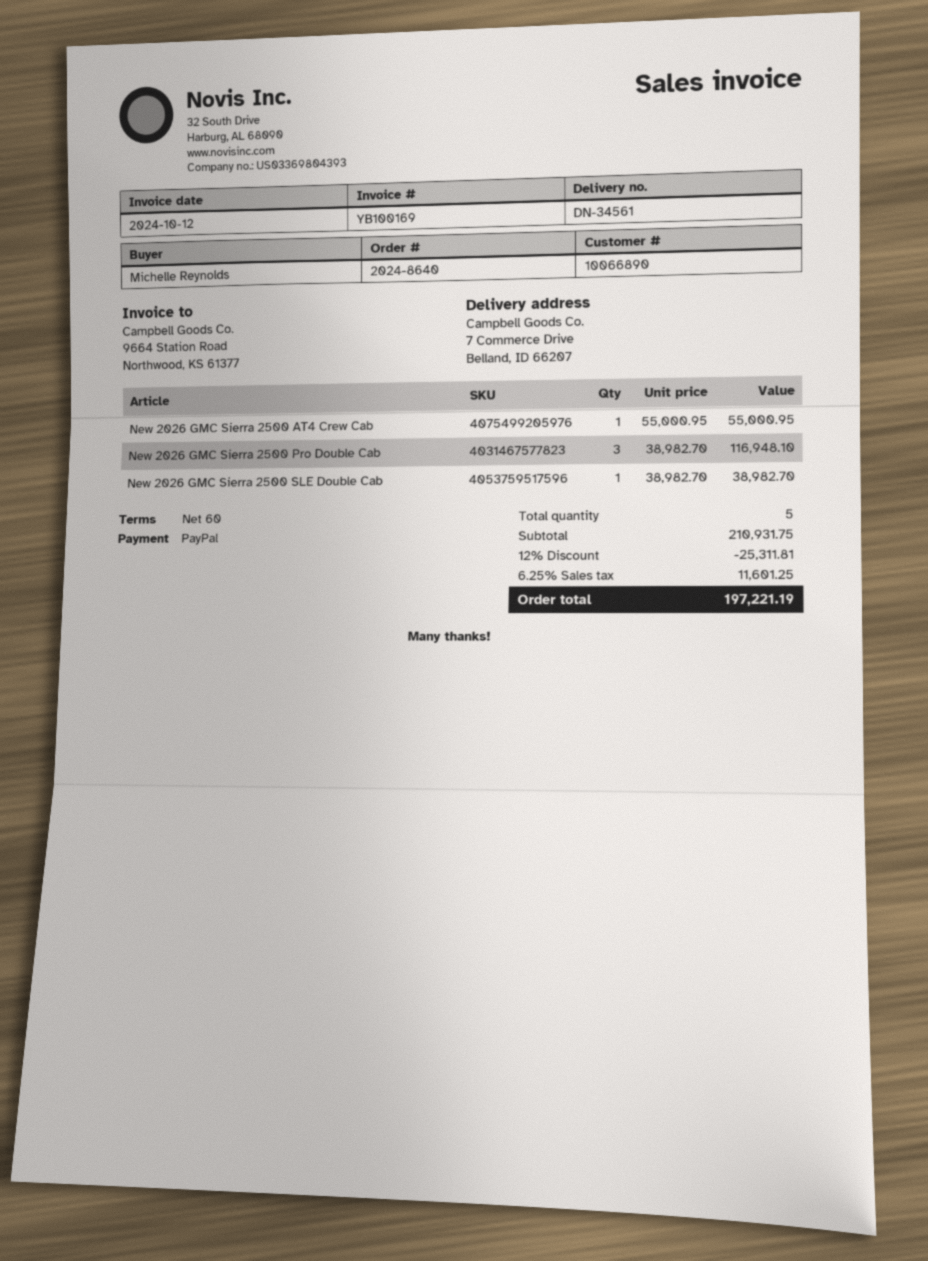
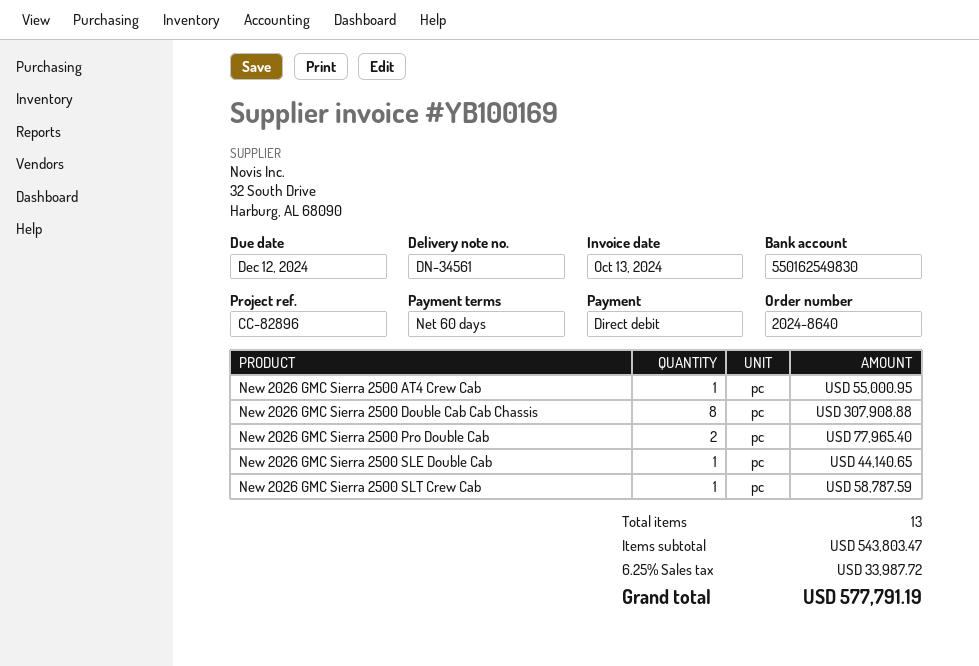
invoice date: 2024-10-12 -> 2024-10-13
payment method: PayPal -> direct debit
New 2026 GMC Sierra 2500 Pro Double Cab: 3 for 116948.10 -> 2 for 77965.40
New 2026 GMC Sierra 2500 SLE Double Cab: 1 for 38982.70 -> 1 for 44140.65
New 2026 GMC Sierra 2500 Double Cab Cab Chassis: none -> 8 for 307908.88
New 2026 GMC Sierra 2500 SLT Crew Cab: none -> 1 for 58787.59
total quantity: 5 -> 13
subtotal: 210931.75 -> 543803.47
discount: 12% = 25311.81 -> none
tax: 6.25% = 11601.25 -> 6.25% = 33987.72
total: 197221.19 -> 577791.19

